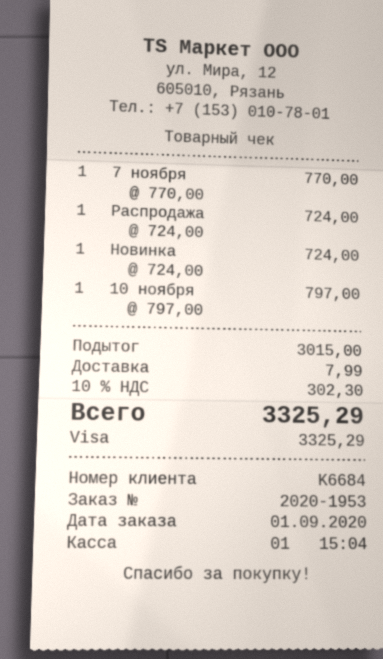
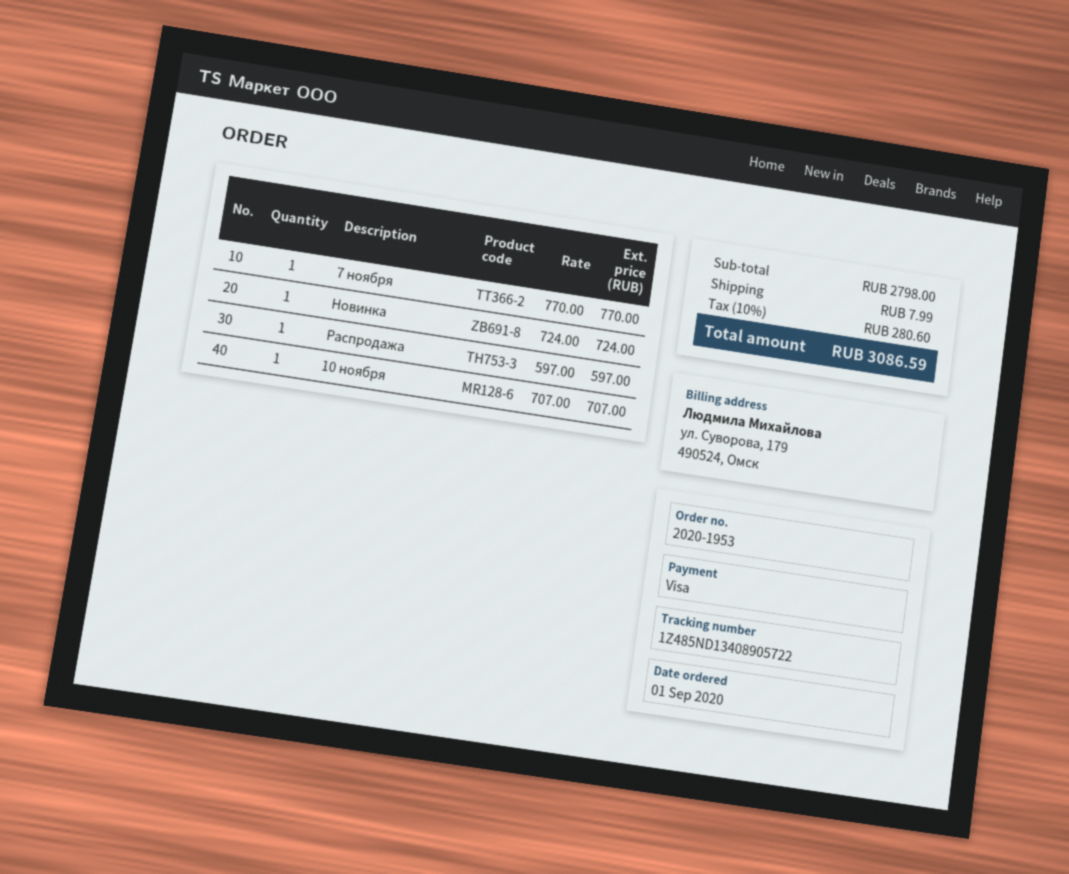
Распродажа: 1 x 724.00 = 724.00 -> 1 x 597.00 = 597.00
10 ноября: 1 x 797.00 = 797.00 -> 1 x 707.00 = 707.00
subtotal: 3015.00 -> 2798.00
tax: 10% = 302.30 -> 10% = 280.60
total: 3325.29 -> 3086.59

